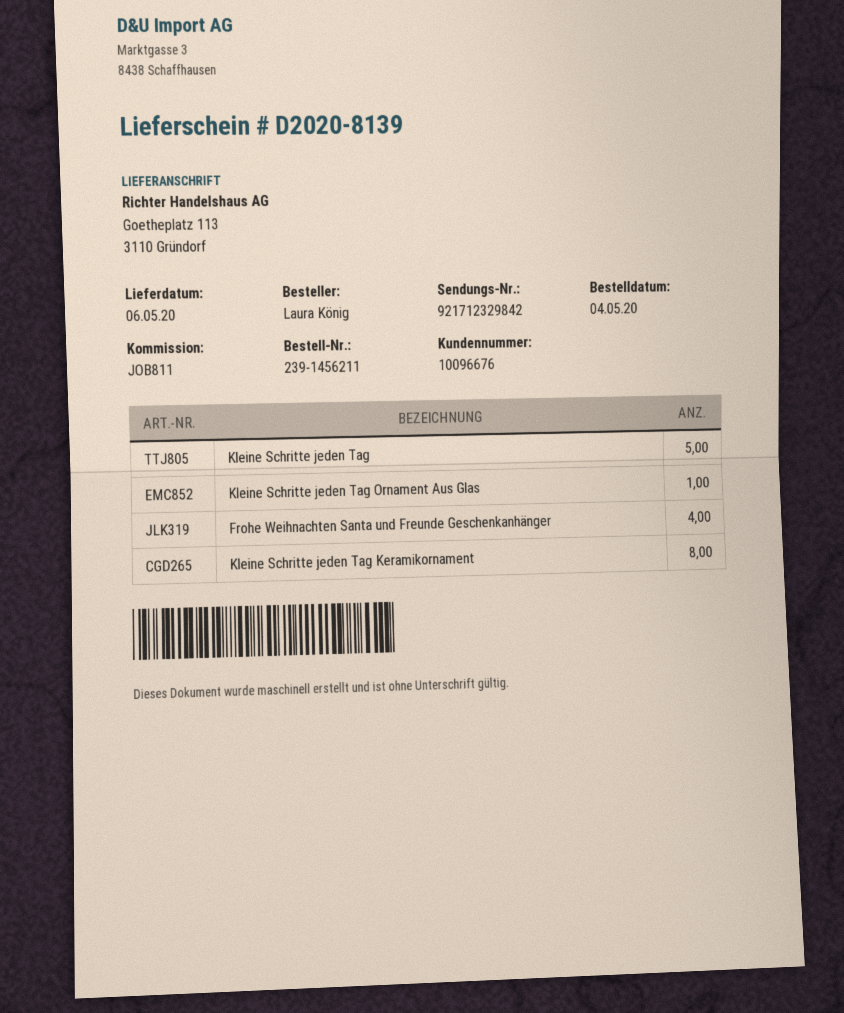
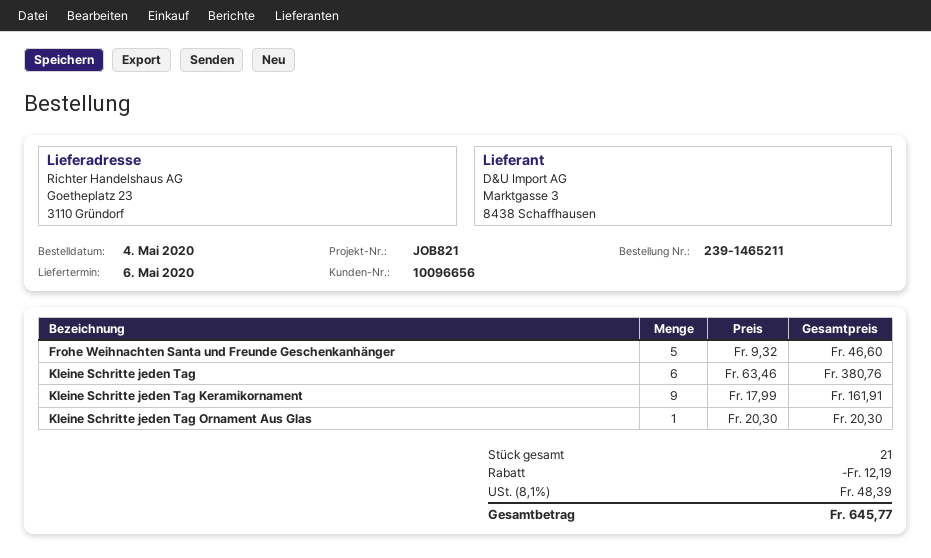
order number: 239-1456211 -> 239-1465211
customer number: 10096676 -> 10096656
reference: JOB811 -> JOB821
ship to: Goetheplatz 113, 3110 Gründorf -> Goetheplatz 23, 3110 Gründorf
Kleine Schritte jeden Tag: 5 -> 6
Frohe Weihnachten Santa und Freunde Geschenkanhänger: 4 -> 5
Kleine Schritte jeden Tag Keramikornament: 8 -> 9

